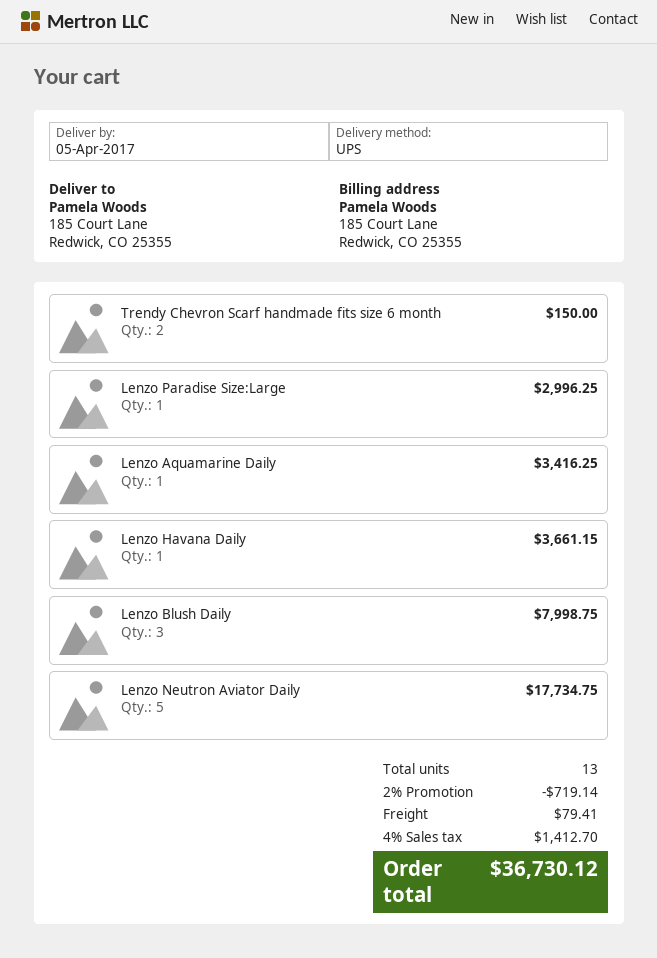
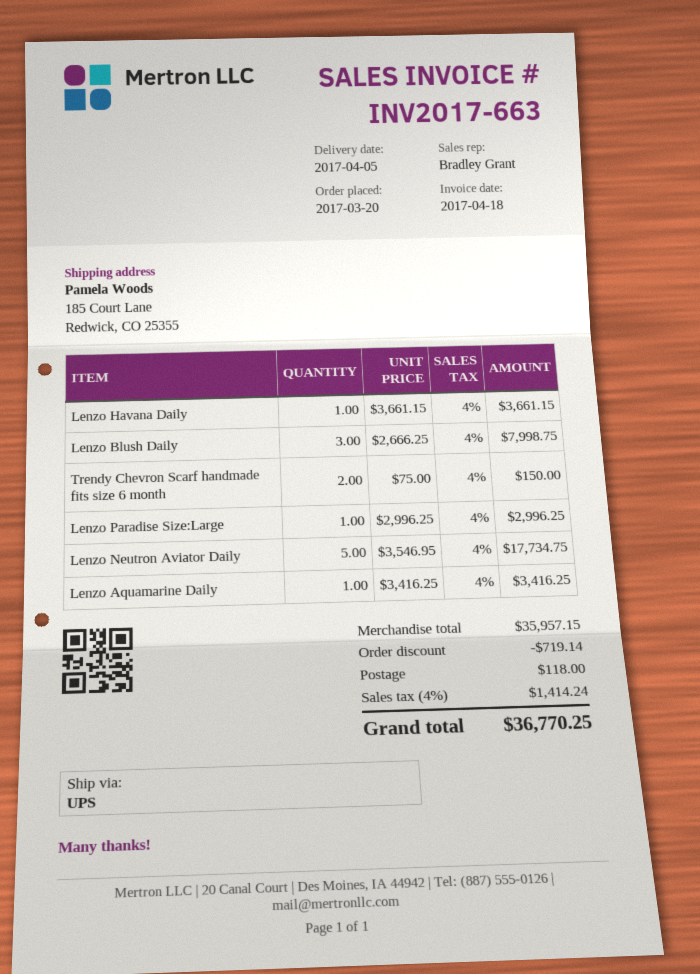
shipping: 79.41 -> 118.00
tax: 4% = 1412.70 -> 4% = 1414.24
total: 36730.12 -> 36770.25

